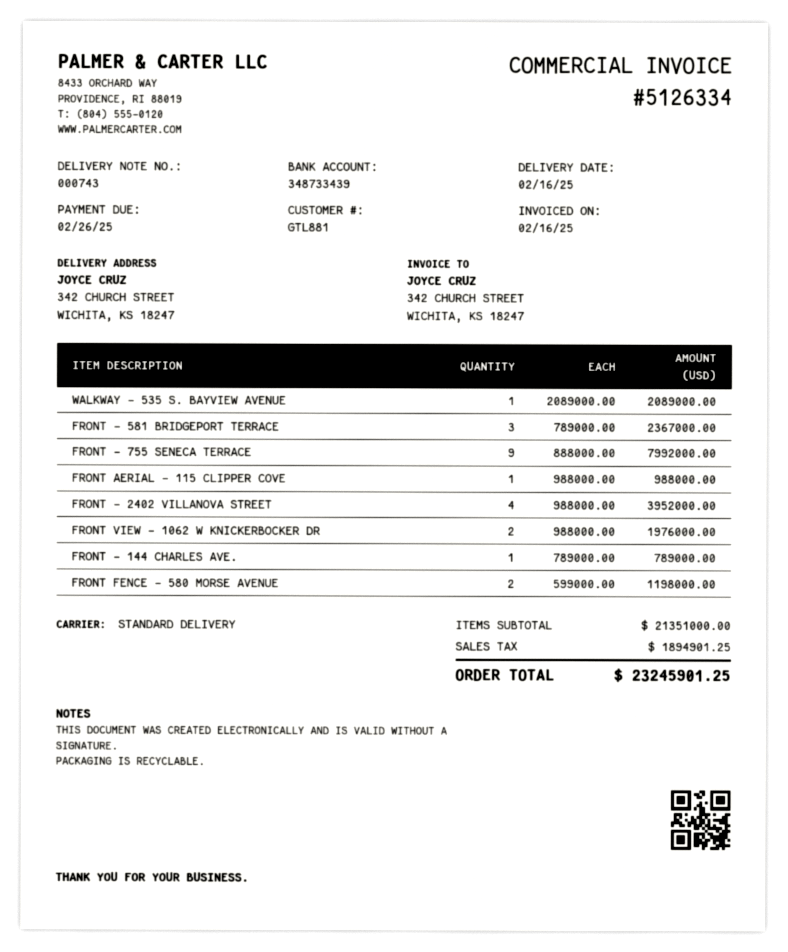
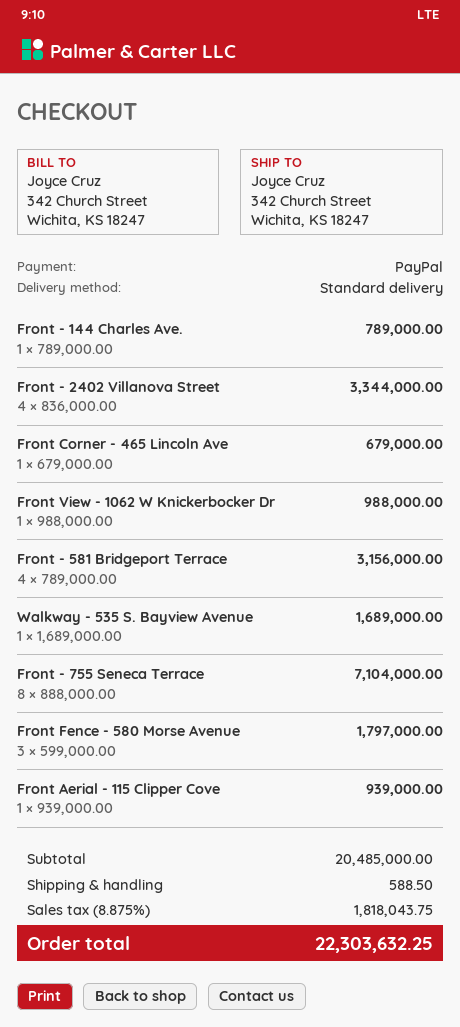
WALKWAY - 535 S. BAYVIEW AVENUE: 1 x 2089000.00 = 2089000.00 -> 1 x 1689000.00 = 1689000.00
FRONT - 581 BRIDGEPORT TERRACE: 3 x 789000.00 = 2367000.00 -> 4 x 789000.00 = 3156000.00
FRONT - 755 SENECA TERRACE: 9 x 888000.00 = 7992000.00 -> 8 x 888000.00 = 7104000.00
FRONT AERIAL - 115 CLIPPER COVE: 1 x 988000.00 = 988000.00 -> 1 x 939000.00 = 939000.00
FRONT - 2402 VILLANOVA STREET: 4 x 988000.00 = 3952000.00 -> 4 x 836000.00 = 3344000.00
FRONT VIEW - 1062 W KNICKERBOCKER DR: 2 x 988000.00 = 1976000.00 -> 1 x 988000.00 = 988000.00
FRONT FENCE - 580 MORSE AVENUE: 2 x 599000.00 = 1198000.00 -> 3 x 599000.00 = 1797000.00
Front Corner - 465 Lincoln Ave: none -> 1 x 679000.00 = 679000.00
subtotal: 21351000.00 -> 20485000.00
shipping: none -> 588.50
tax: 1894901.25 -> 1818043.75
total: 23245901.25 -> 22303632.25

